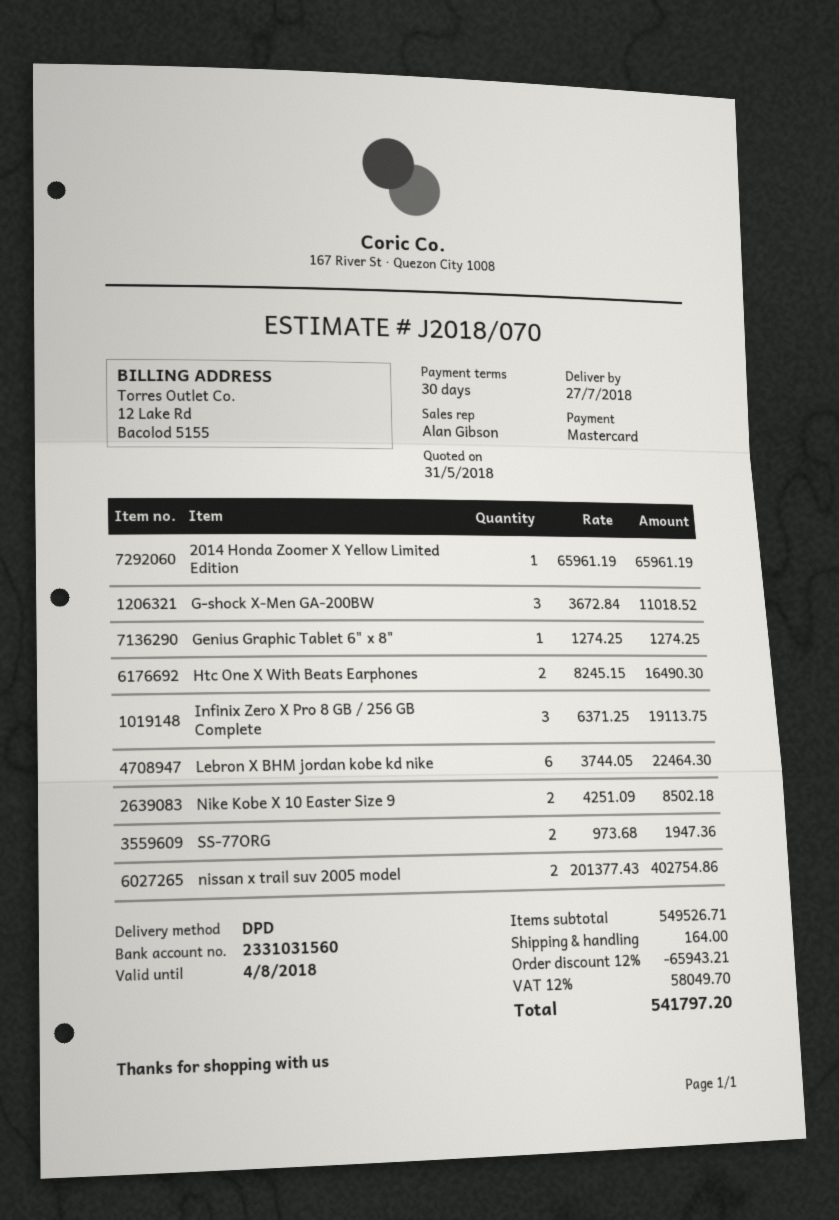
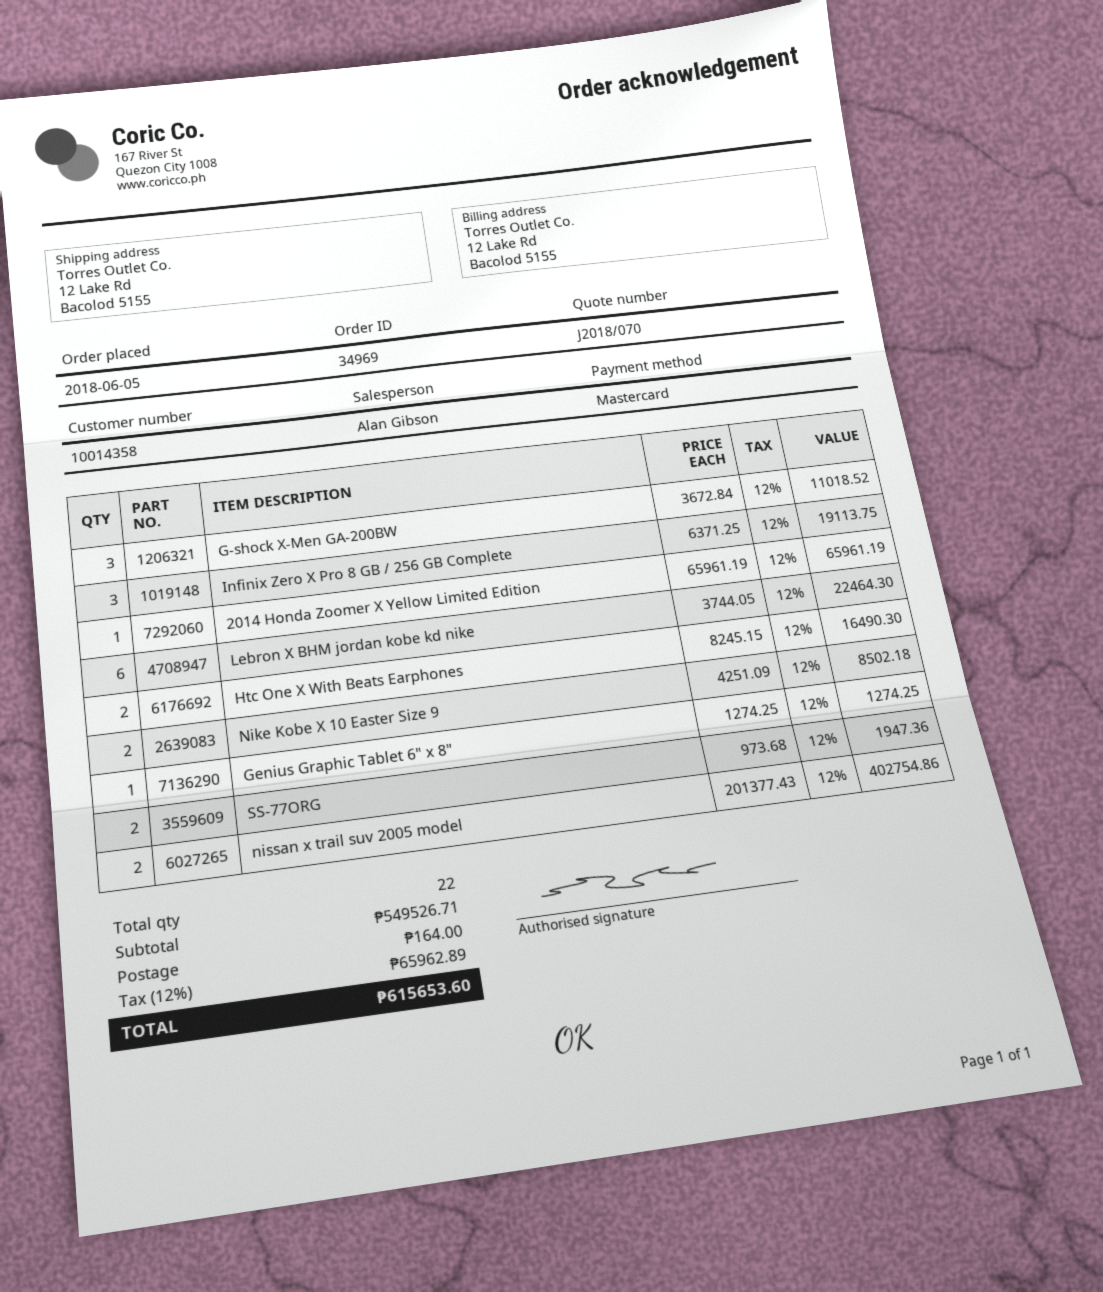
discount: 12% = 65943.21 -> none
tax: 12% = 58049.70 -> 12% = 65962.89
total: 541797.20 -> 615653.60

